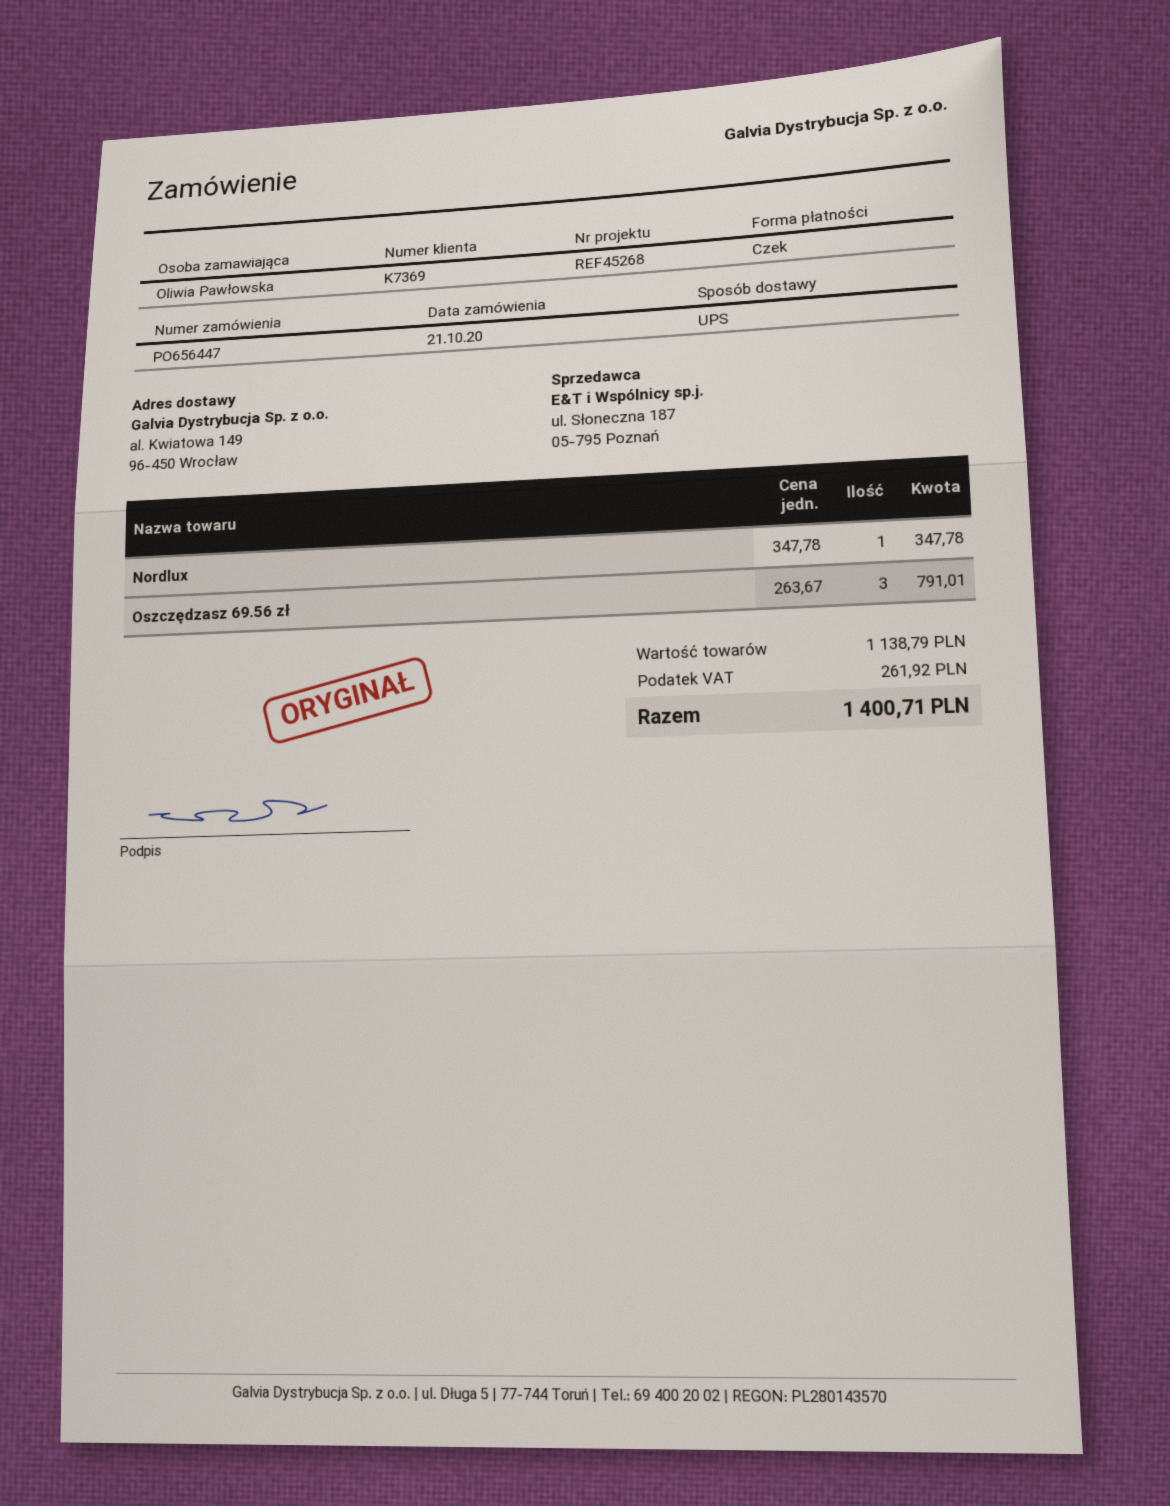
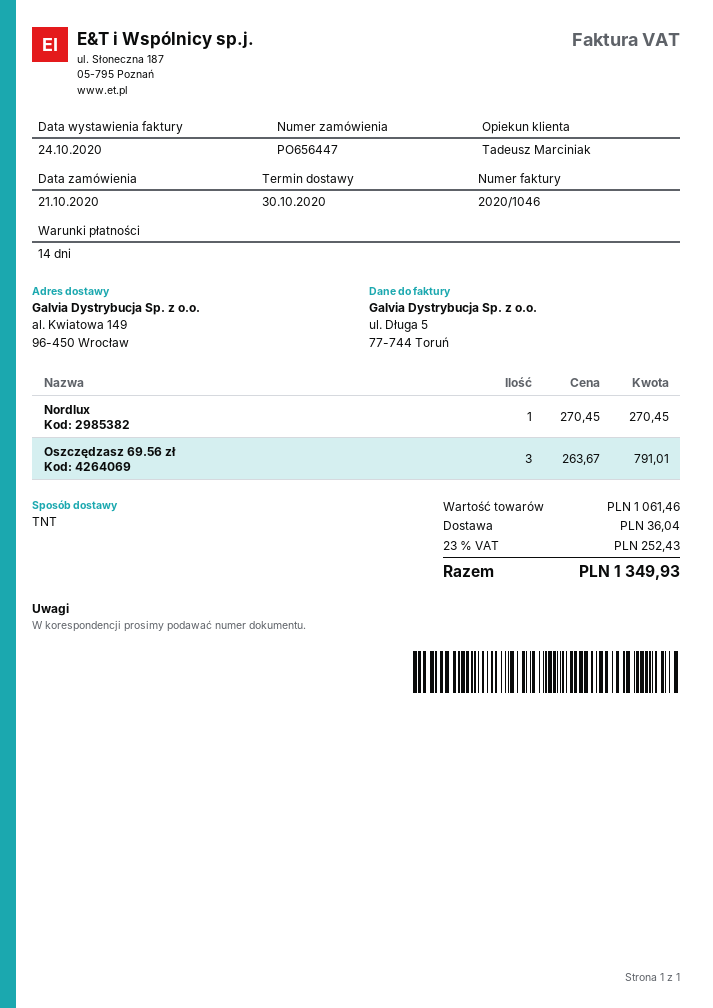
shipping method: UPS -> TNT
Nordlux: 1 x 347.78 = 347.78 -> 1 x 270.45 = 270.45
subtotal: 1138.79 -> 1061.46
shipping: none -> 36.04
tax: 261.92 -> 252.43
total: 1400.71 -> 1349.93

